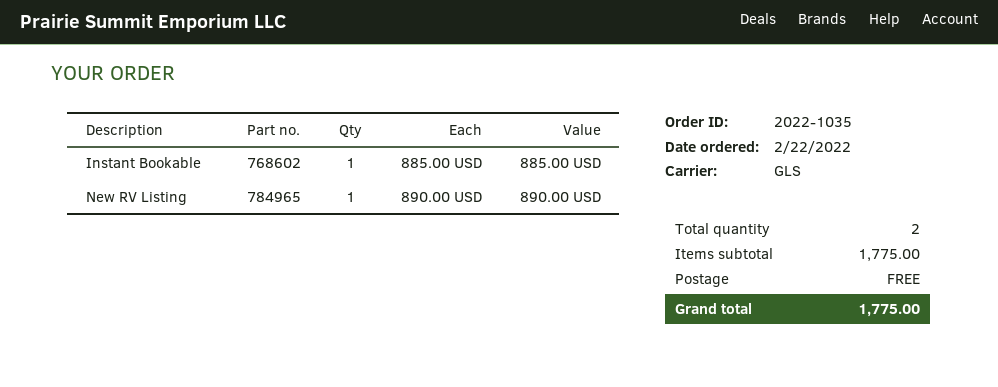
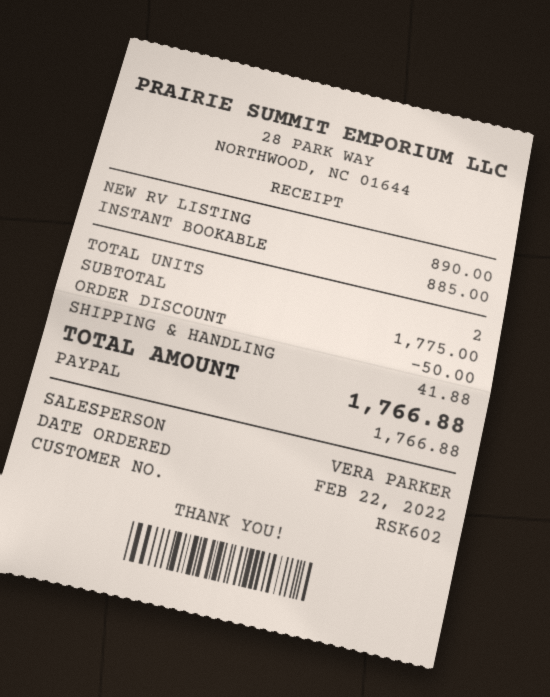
discount: none -> 50.00
shipping: 0.00 -> 41.88
total: 1775.00 -> 1766.88

